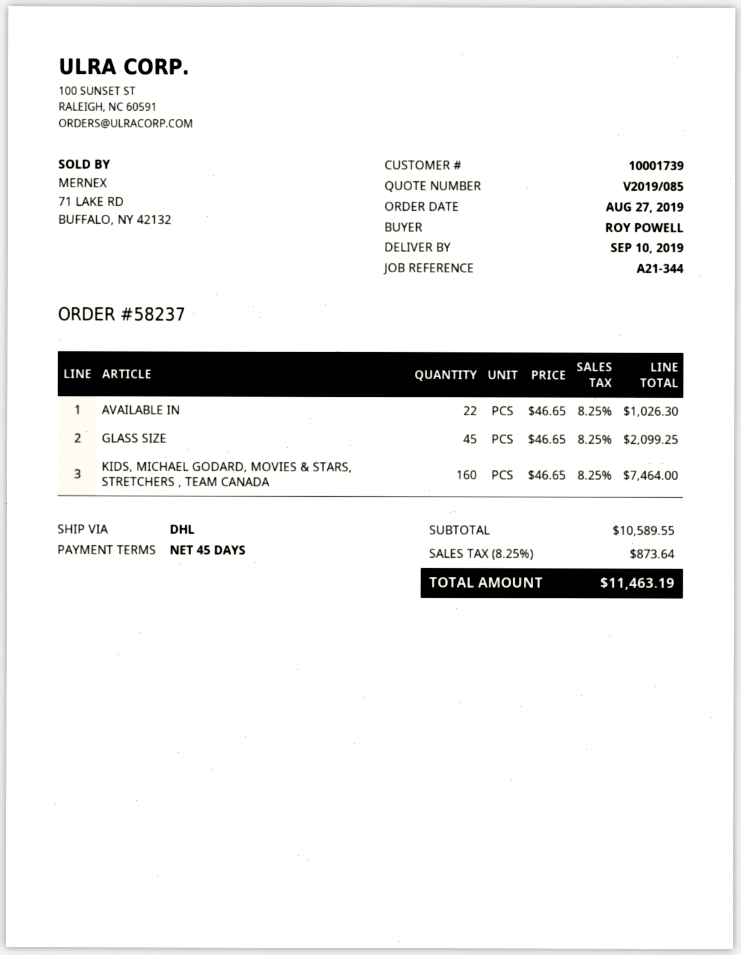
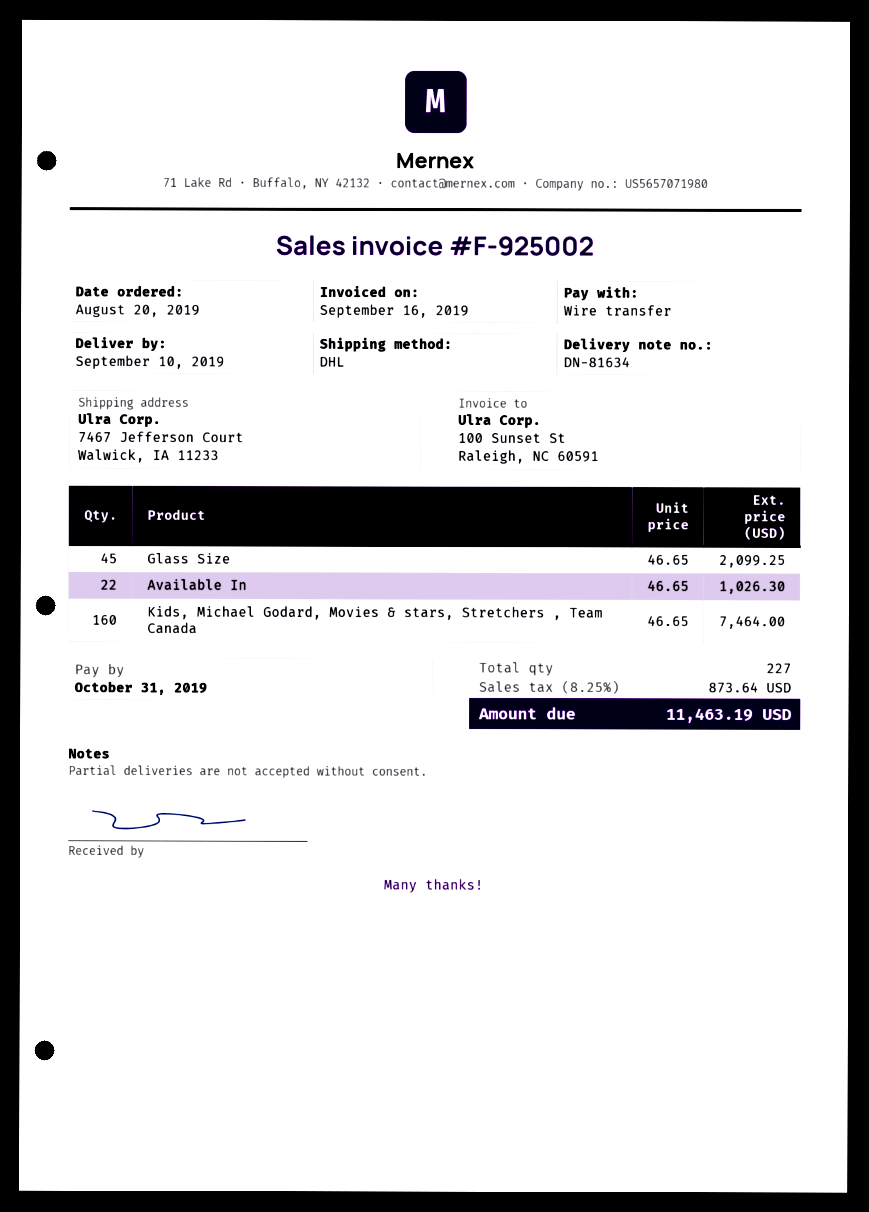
order date: 2019-08-27 -> 2019-08-20

